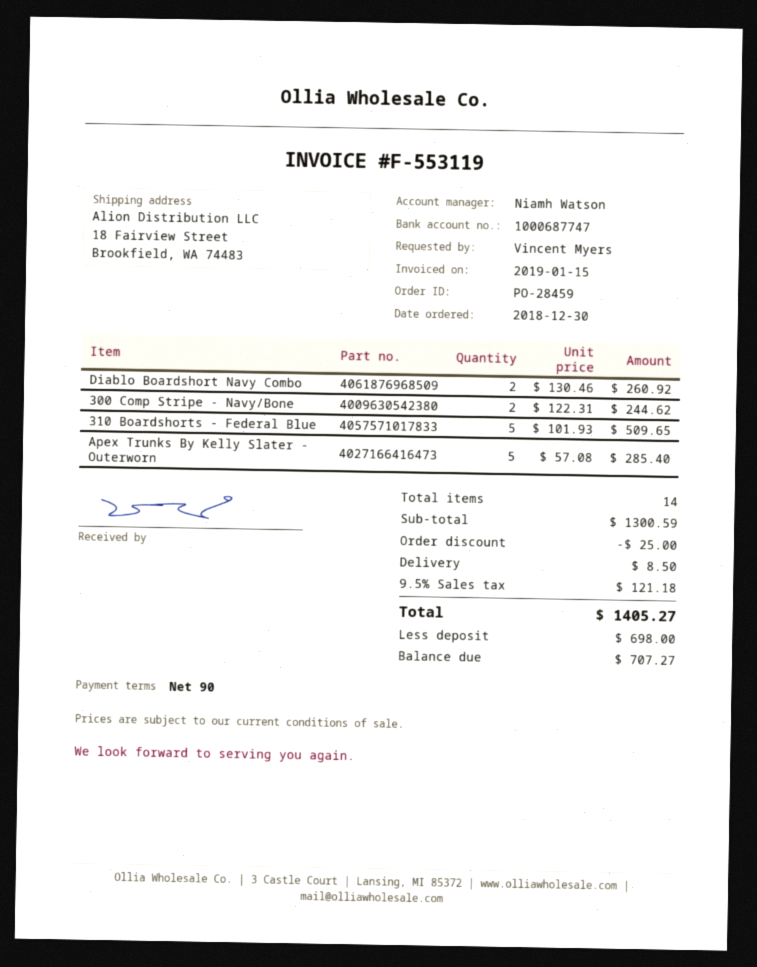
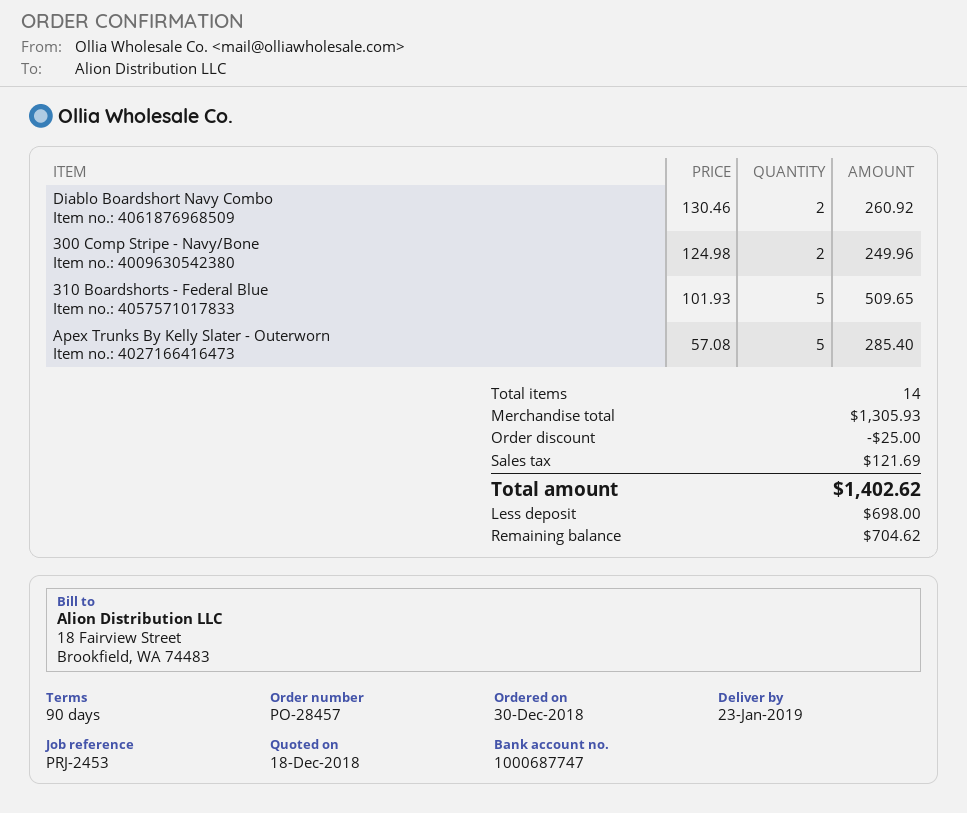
order number: PO-28459 -> PO-28457
300 Comp Stripe - Navy/Bone: 2 x 122.31 = 244.62 -> 2 x 124.98 = 249.96
subtotal: 1300.59 -> 1305.93
shipping: 8.50 -> none
tax: 121.18 -> 121.69
total: 1405.27 -> 1402.62
balance: 707.27 -> 704.62

